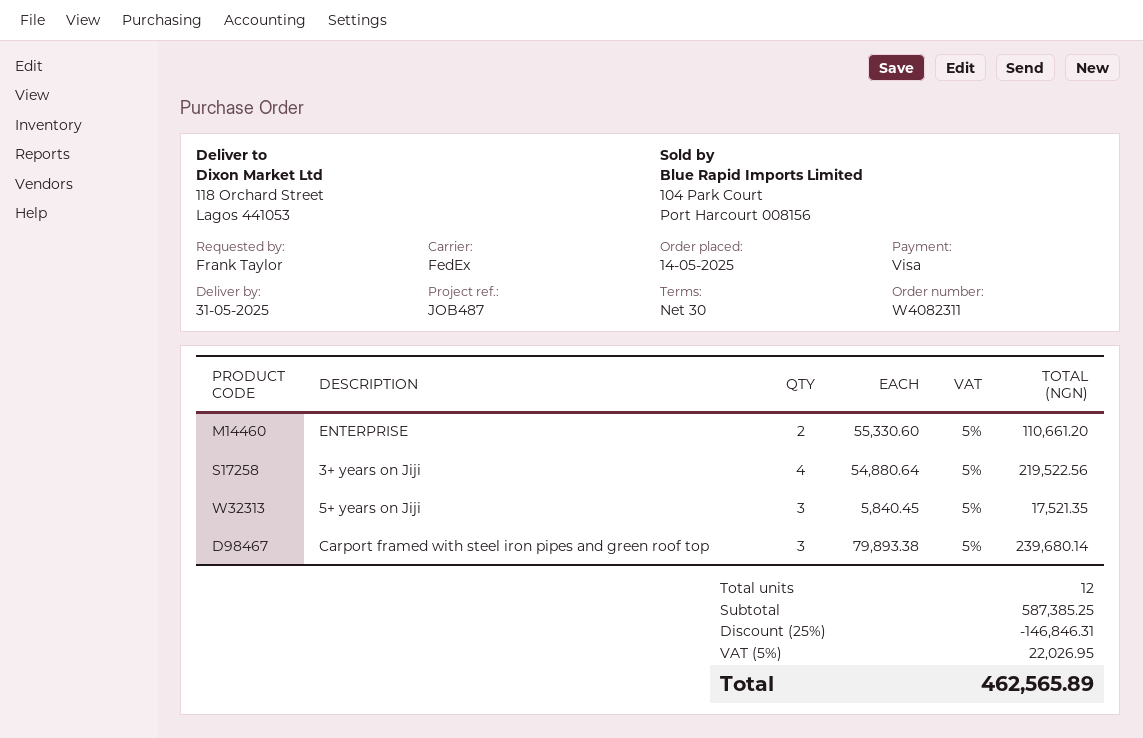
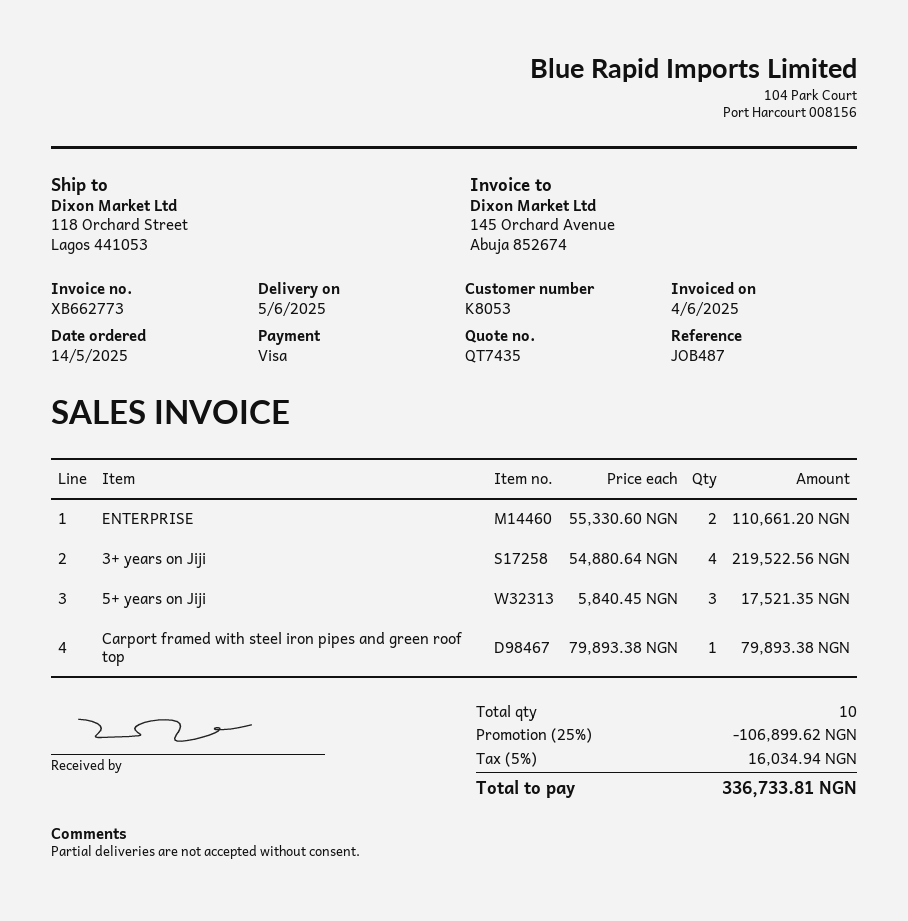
delivery date: 2025-05-31 -> 2025-06-05
Carport framed with steel iron pipes and green roof top: 3 x 79893.38 = 239680.14 -> 1 x 79893.38 = 79893.38
total quantity: 12 -> 10
discount: 25% = 146846.31 -> 25% = 106899.62
tax: 5% = 22026.95 -> 5% = 16034.94
total: 462565.89 -> 336733.81

